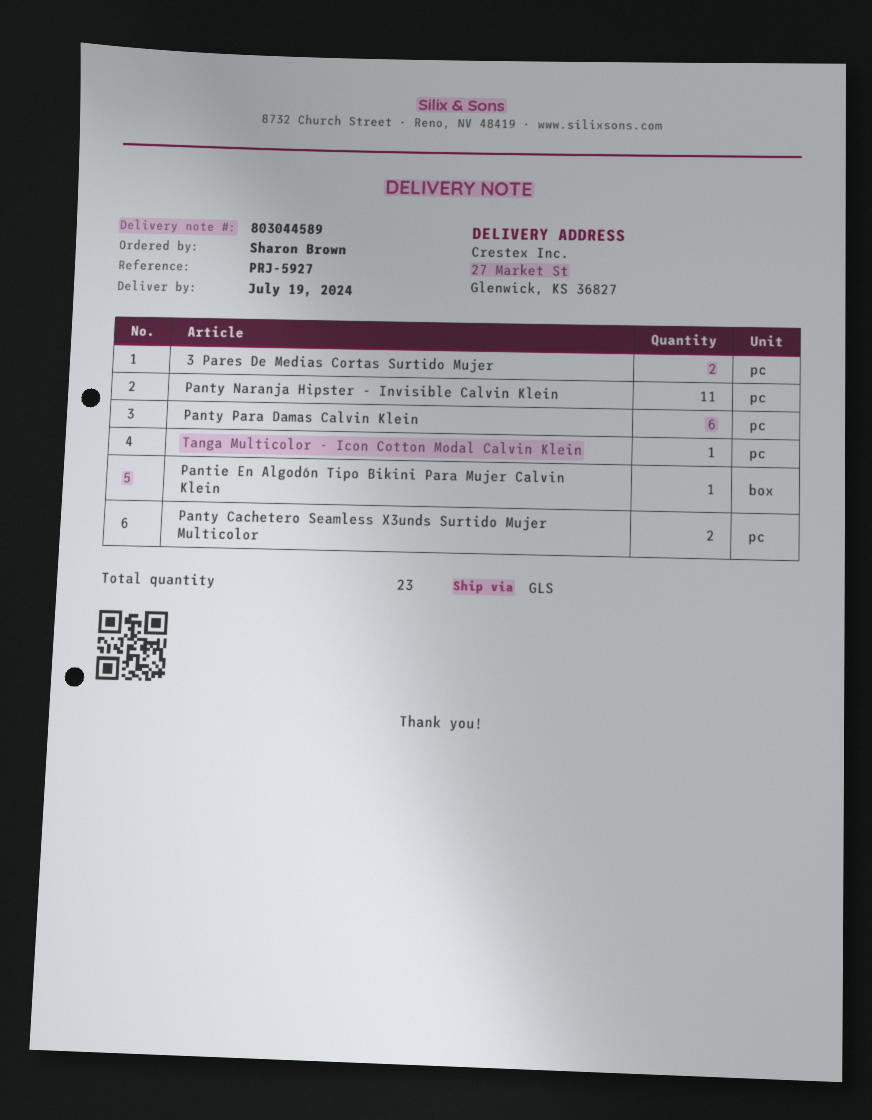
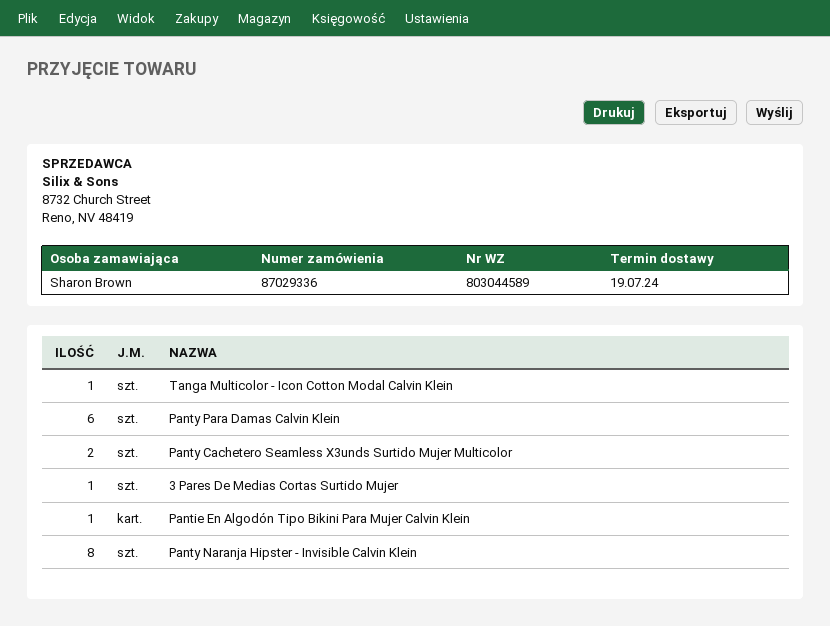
3 Pares De Medias Cortas Surtido Mujer: 2 -> 1
Panty Naranja Hipster - Invisible Calvin Klein: 11 -> 8

